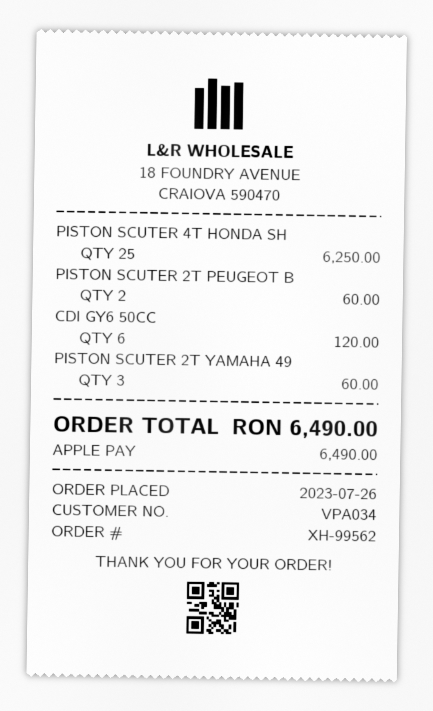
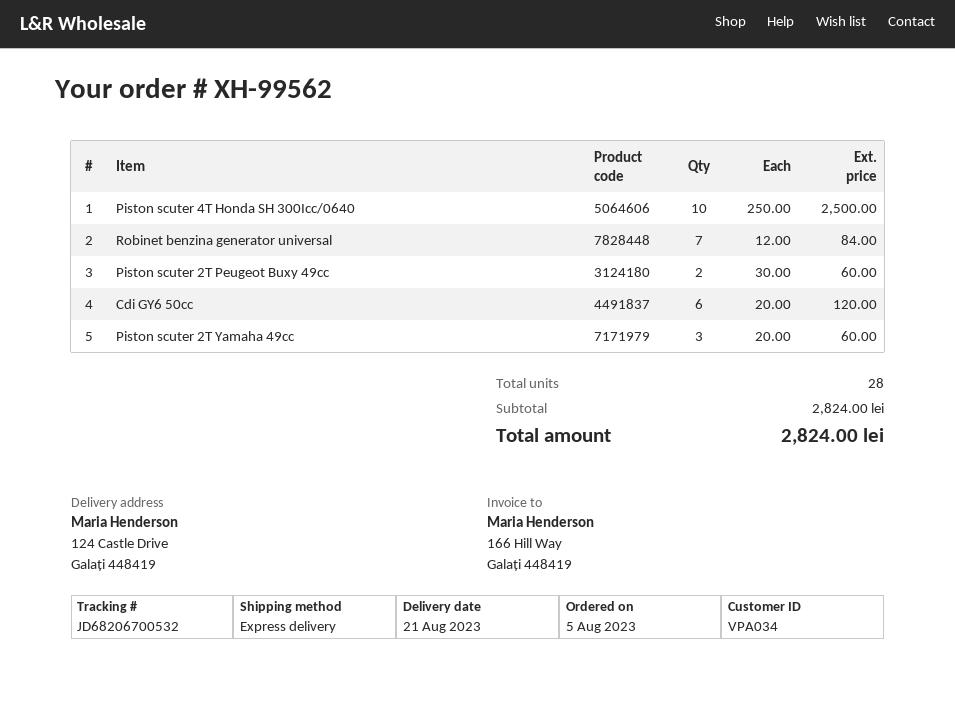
order date: 2023-07-26 -> 2023-08-05
PISTON SCUTER 4T HONDA SH: 25 for 6250.00 -> 10 for 2500.00
Robinet benzina generator universal: none -> 7 for 84.00
total: 6490.00 -> 2824.00

